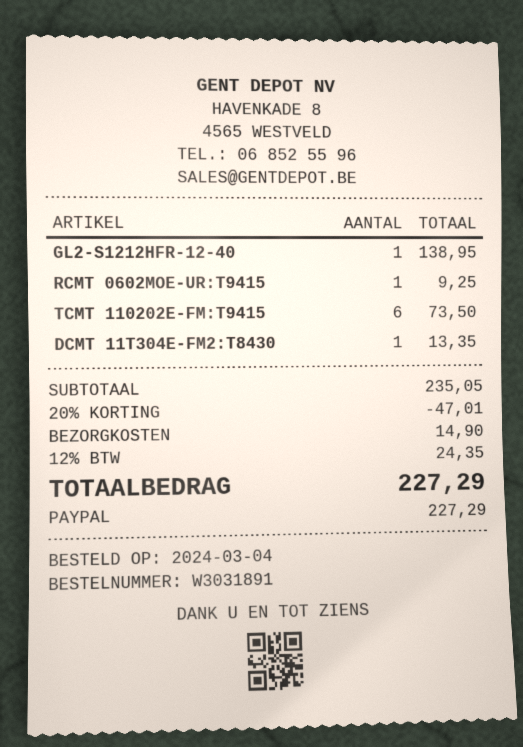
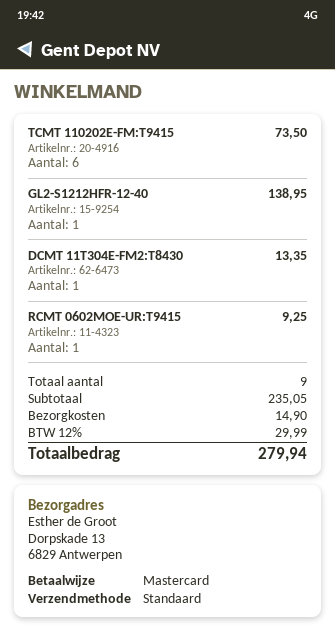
payment method: PayPal -> Mastercard
discount: 20% = 47.01 -> none
tax: 12% = 24.35 -> 12% = 29.99
total: 227.29 -> 279.94

